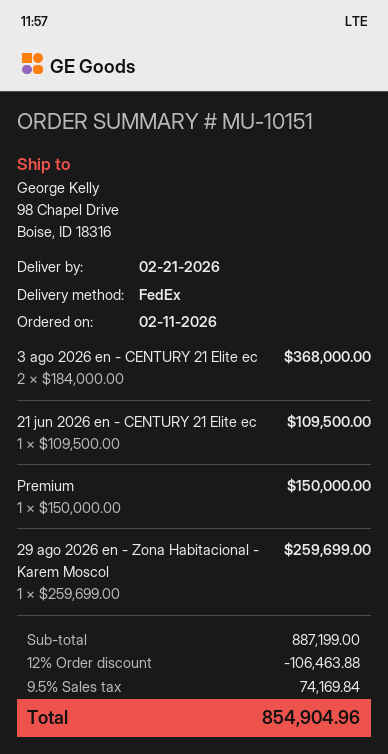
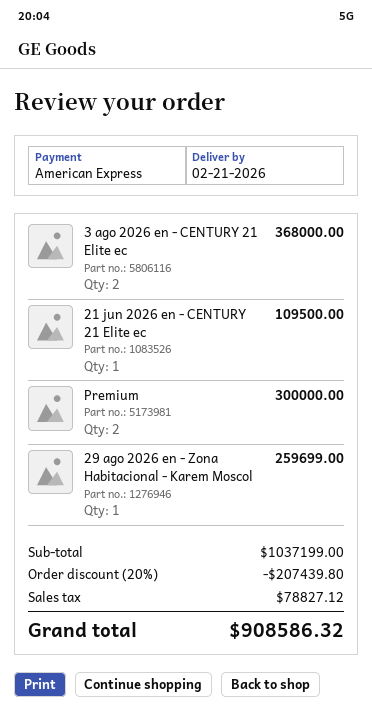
Premium: 1 for 150000.00 -> 2 for 300000.00
subtotal: 887199.00 -> 1037199.00
discount: 12% = 106463.88 -> 20% = 207439.80
tax: 74169.84 -> 78827.12
total: 854904.96 -> 908586.32

